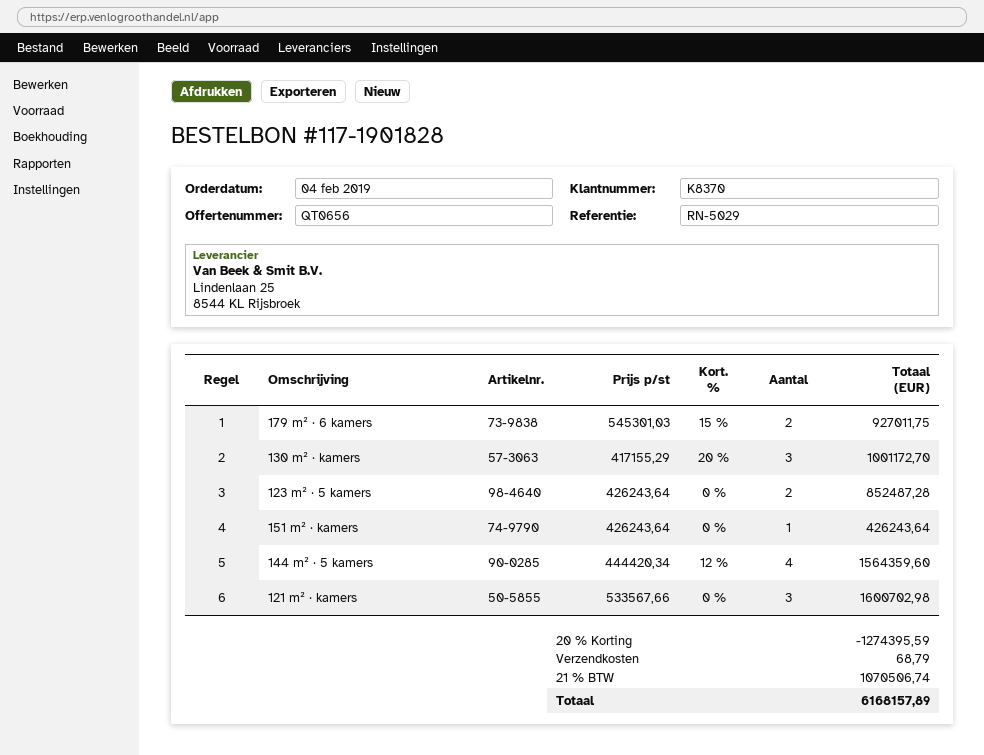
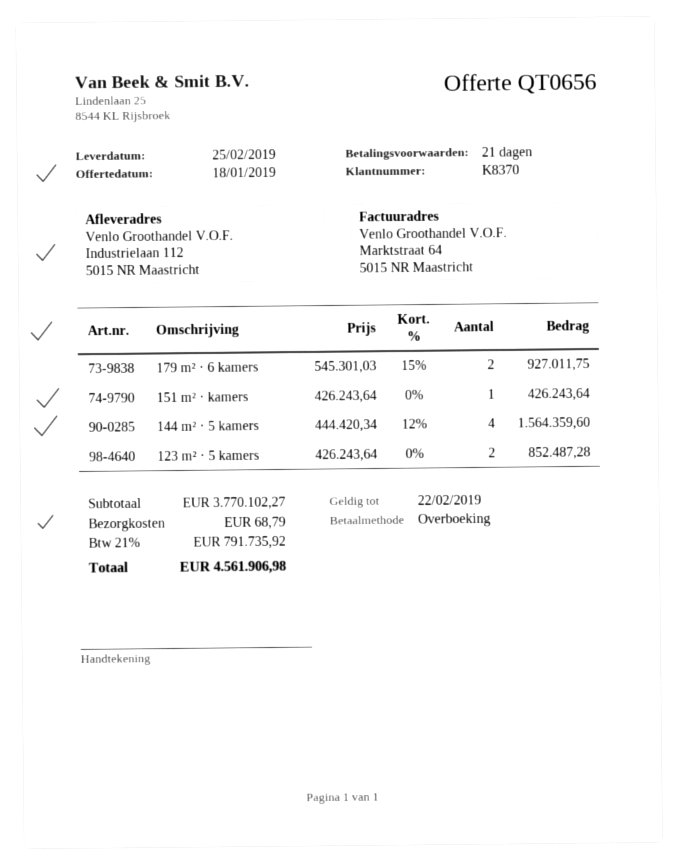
130 m² · kamers: 3 x 417155.29 - 20% = 1001172.70 -> none
121 m² · kamers: 3 x 533567.66 = 1600702.98 -> none
discount: 20% = 1274395.59 -> none
tax: 21% = 1070506.74 -> 21% = 791735.92
total: 6168157.89 -> 4561906.98

